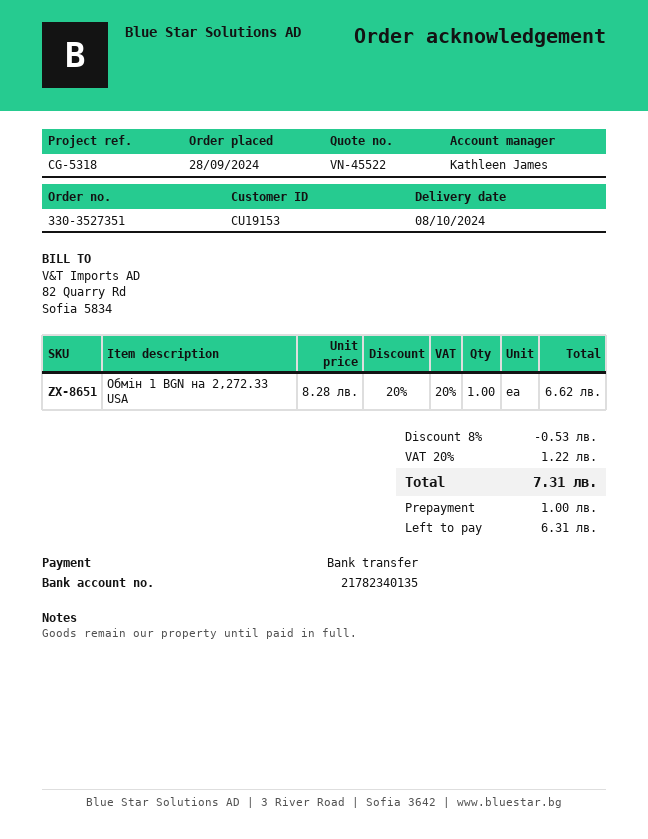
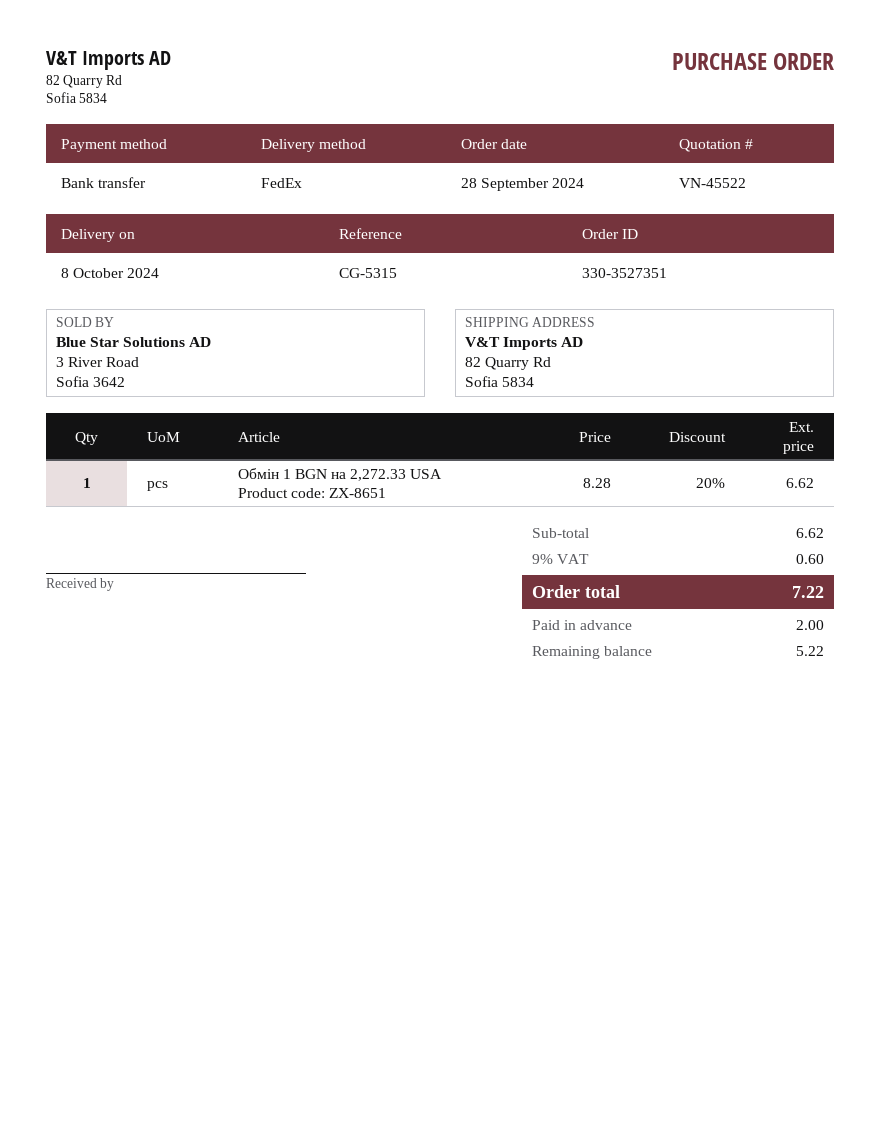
reference: CG-5318 -> CG-5315
discount: 8% = 0.53 -> none
tax: 20% = 1.22 -> 9% = 0.60
total: 7.31 -> 7.22
deposit: 1.00 -> 2.00
balance: 6.31 -> 5.22

